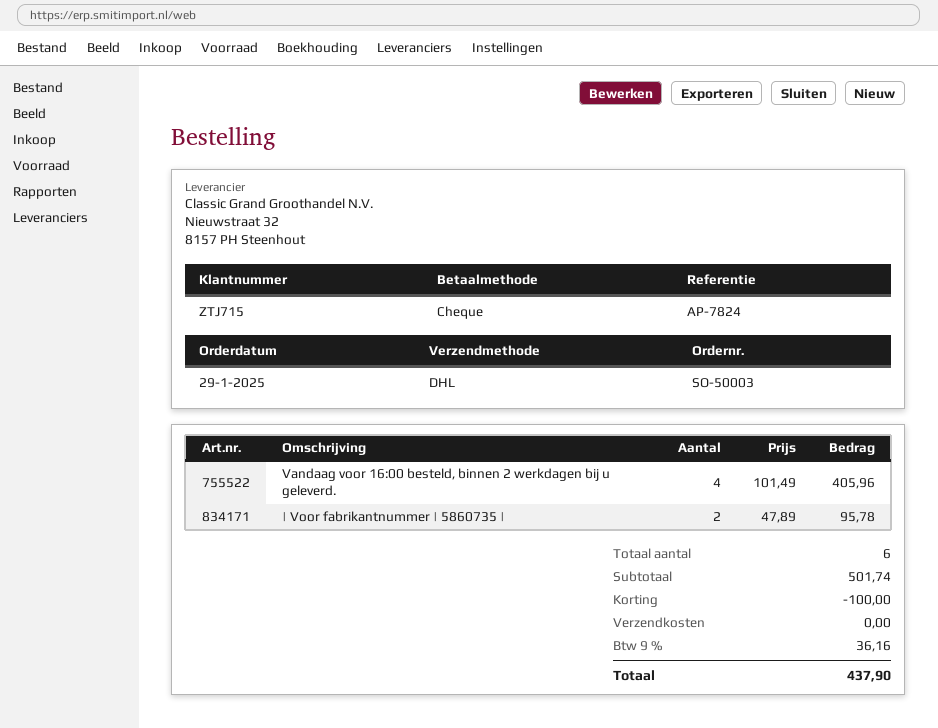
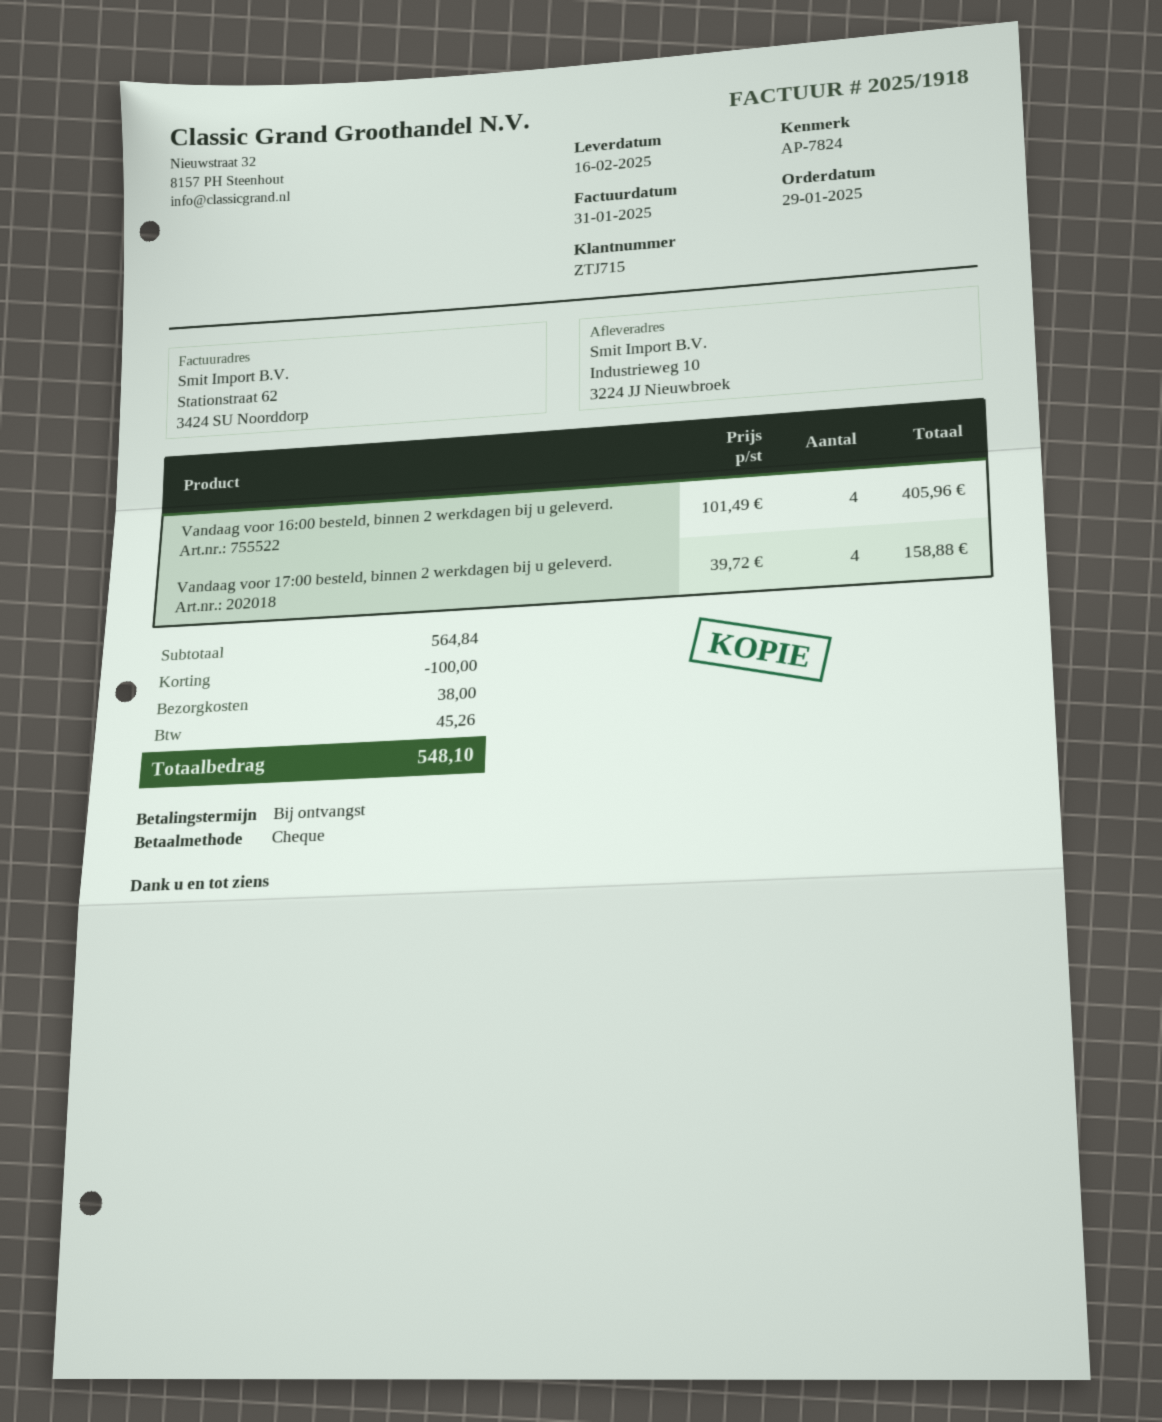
| Voor fabrikantnummer | 5860735 |: 2 x 47.89 = 95.78 -> none
Vandaag voor 17:00 besteld, binnen 2 werkdagen bij u geleverd.: none -> 4 x 39.72 = 158.88
subtotal: 501.74 -> 564.84
shipping: 0.00 -> 38.00
tax: 36.16 -> 45.26
total: 437.90 -> 548.10

